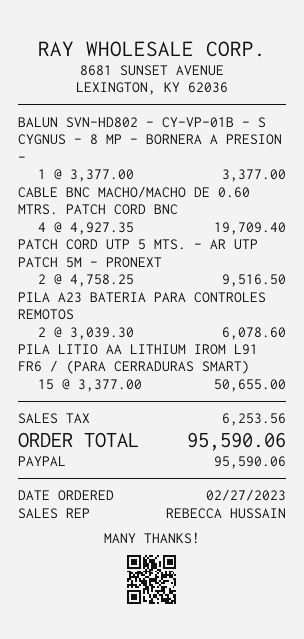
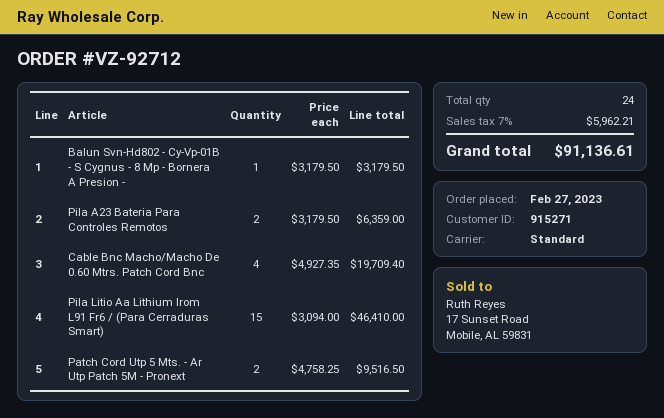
BALUN SVN-HD802 - CY-VP-01B - S CYGNUS - 8 MP - BORNERA A PRESION -: 1 x 3377.00 = 3377.00 -> 1 x 3179.50 = 3179.50
PILA A23 BATERIA PARA CONTROLES REMOTOS: 2 x 3039.30 = 6078.60 -> 2 x 3179.50 = 6359.00
PILA LITIO AA LITHIUM IROM L91 FR6 / (PARA CERRADURAS SMART): 15 x 3377.00 = 50655.00 -> 15 x 3094.00 = 46410.00
tax: 6253.56 -> 5962.21
total: 95590.06 -> 91136.61

